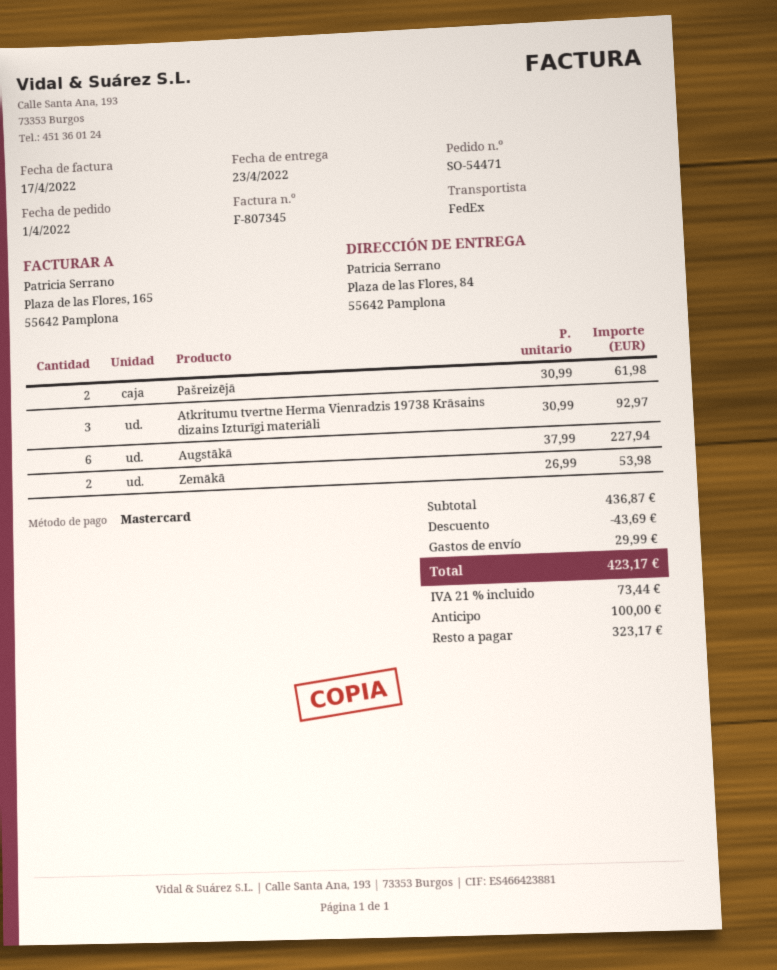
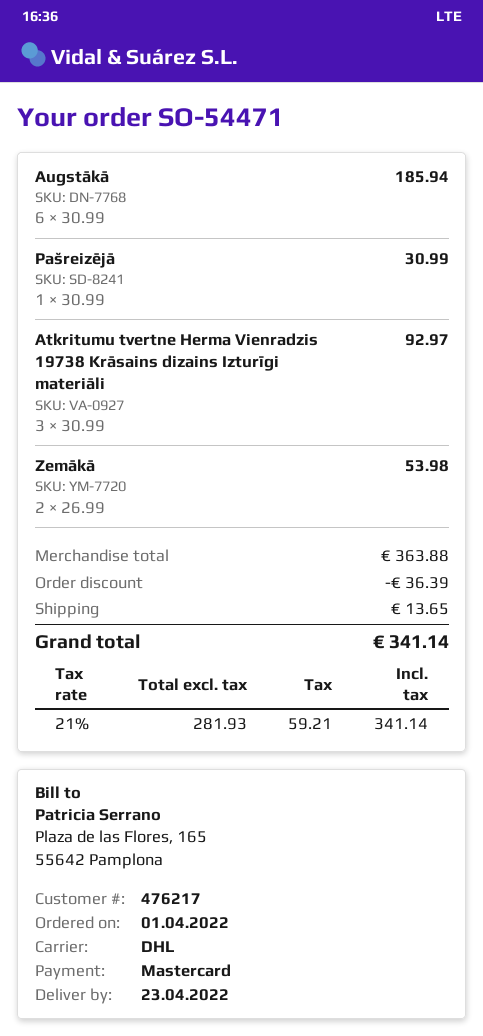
shipping method: FedEx -> DHL
Pašreizējā: 2 x 30.99 = 61.98 -> 1 x 30.99 = 30.99
Augstākā: 6 x 37.99 = 227.94 -> 6 x 30.99 = 185.94
subtotal: 436.87 -> 363.88
discount: 43.69 -> 36.39
shipping: 29.99 -> 13.65
tax: 21% = 73.44 -> 21% = 59.21
total: 423.17 -> 341.14

